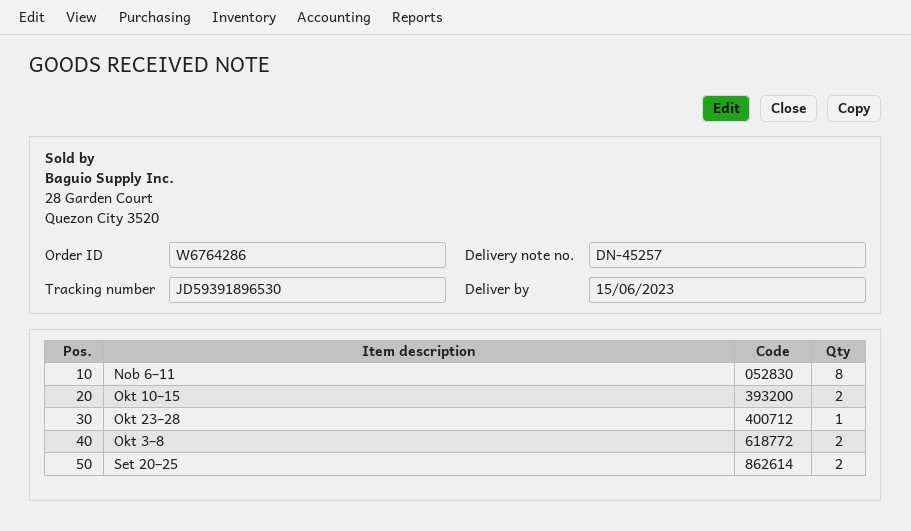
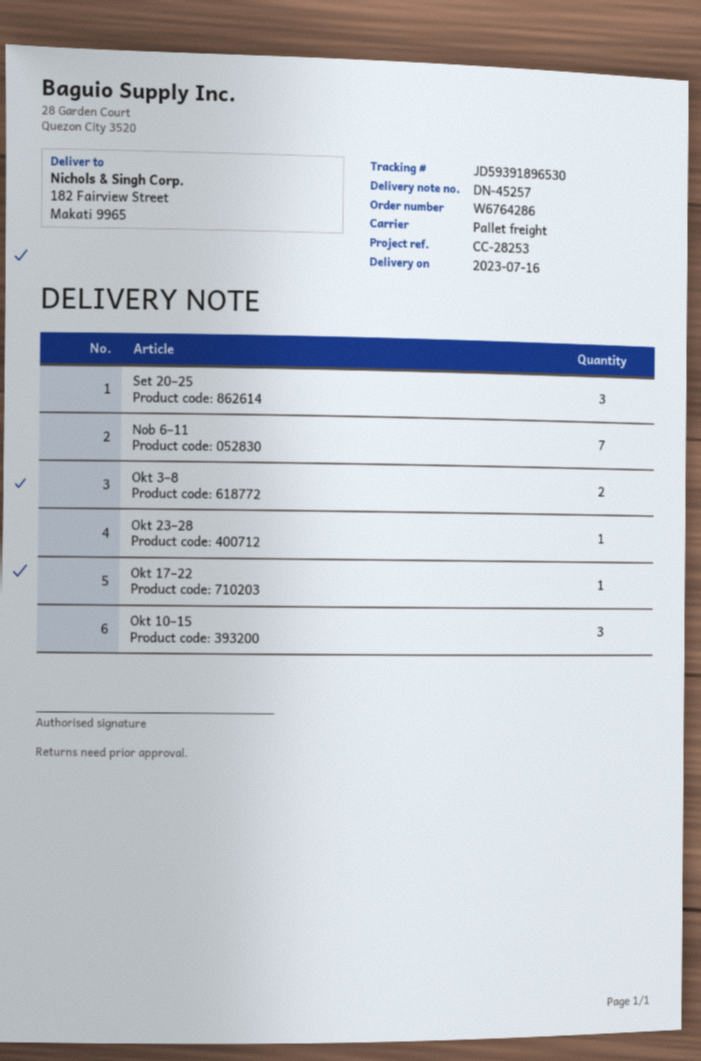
delivery date: 2023-06-15 -> 2023-07-16
Nob 6–11: 8 -> 7
Okt 10–15: 2 -> 3
Set 20–25: 2 -> 3
Okt 17–22: none -> 1

